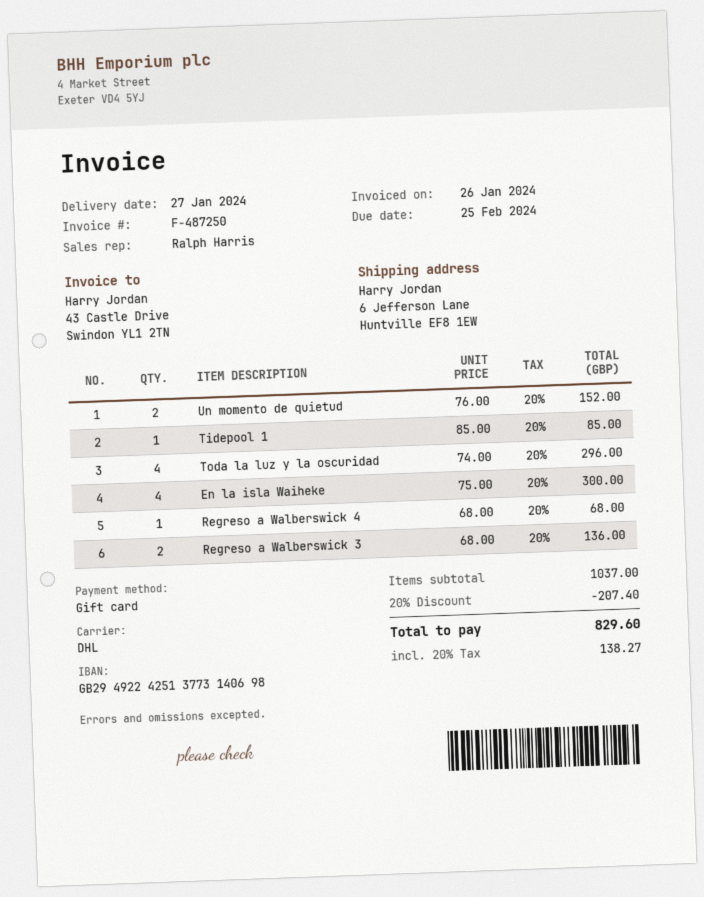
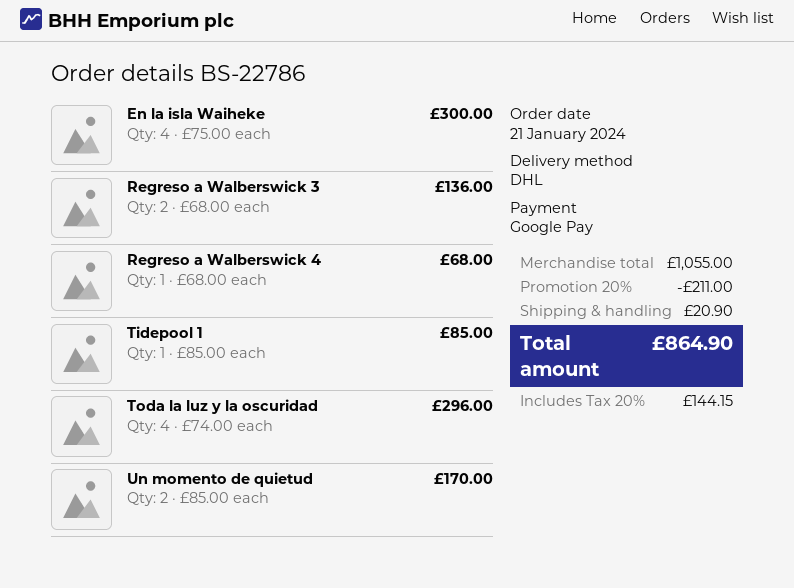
payment method: gift card -> Google Pay
Un momento de quietud: 2 x 76.00 = 152.00 -> 2 x 85.00 = 170.00
subtotal: 1037.00 -> 1055.00
discount: 20% = 207.40 -> 20% = 211.00
shipping: none -> 20.90
tax: 20% = 138.27 -> 20% = 144.15
total: 829.60 -> 864.90

